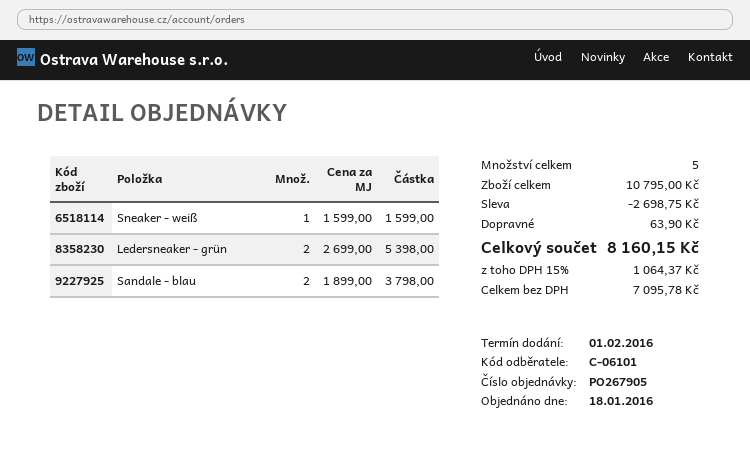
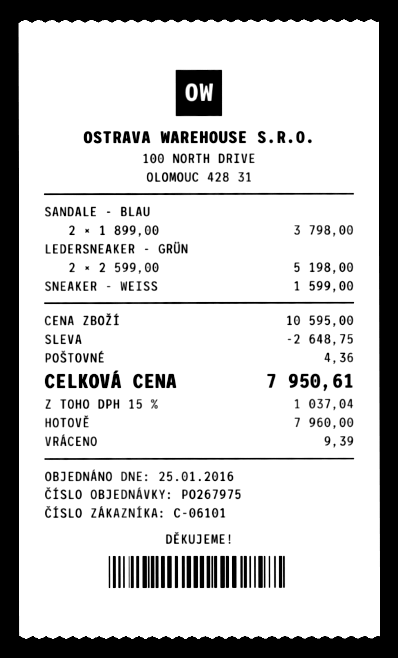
order number: PO267905 -> PO267975
order date: 2016-01-18 -> 2016-01-25
Ledersneaker - grün: 2 x 2699.00 = 5398.00 -> 2 x 2599.00 = 5198.00
subtotal: 10795.00 -> 10595.00
discount: 2698.75 -> 2648.75
shipping: 63.90 -> 4.36
tax: 15% = 1064.37 -> 15% = 1037.04
total: 8160.15 -> 7950.61

